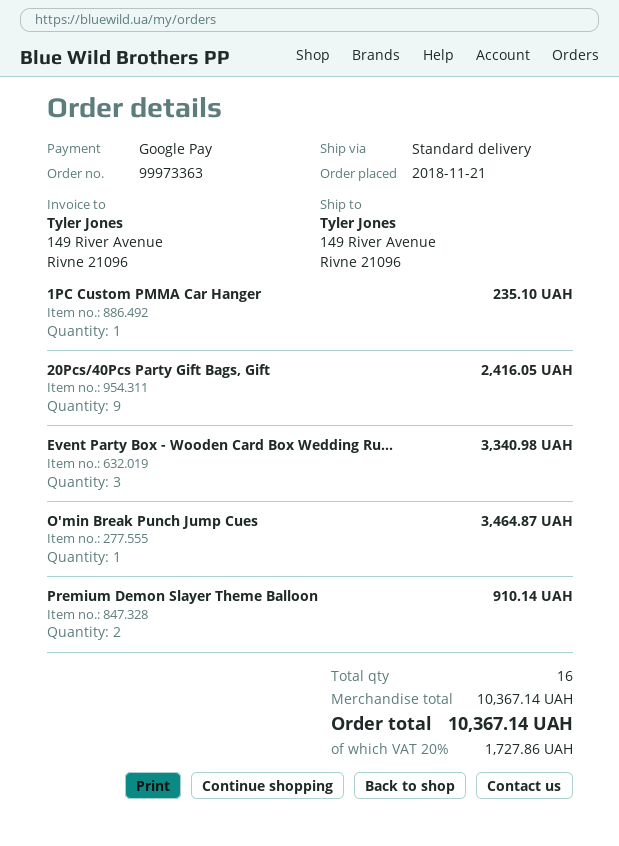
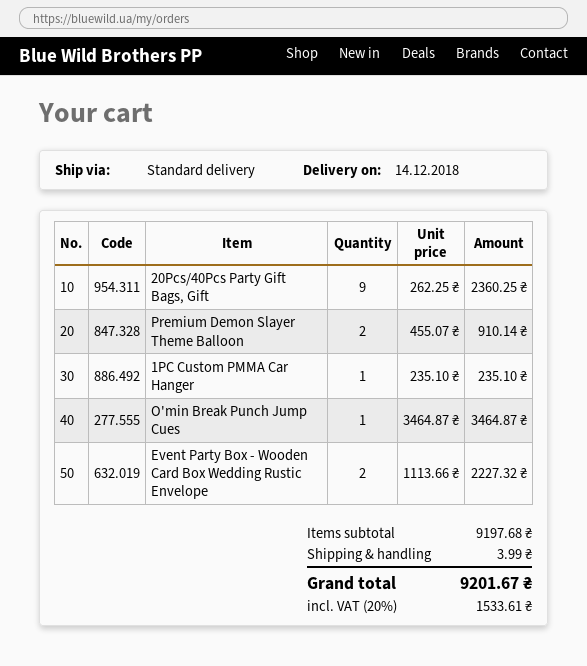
20Pcs/40Pcs Party Gift Bags, Gift: 9 for 2416.05 -> 9 for 2360.25
Event Party Box - Wooden Card Box Wedding Ru...: 3 for 3340.98 -> 2 for 2227.32
subtotal: 10367.14 -> 9197.68
shipping: none -> 3.99
tax: 20% = 1727.86 -> 20% = 1533.61
total: 10367.14 -> 9201.67

